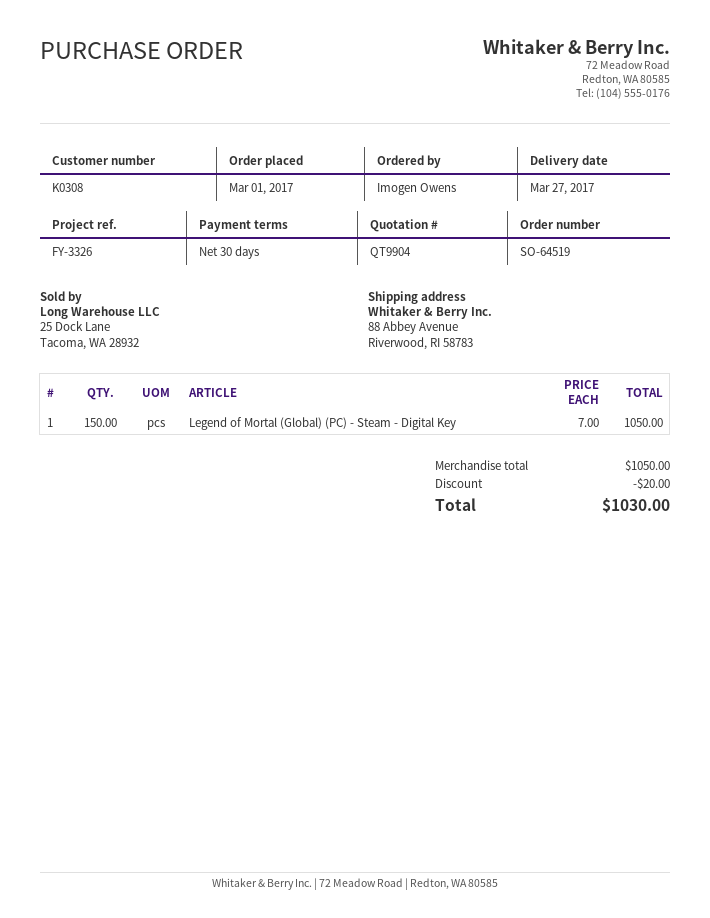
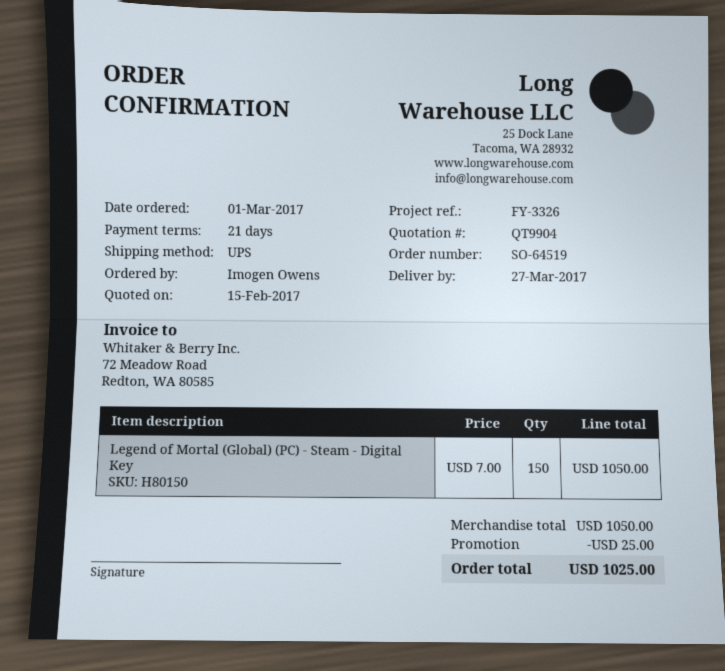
payment terms: 30 days -> 21 days
discount: 20.00 -> 25.00
total: 1030.00 -> 1025.00

